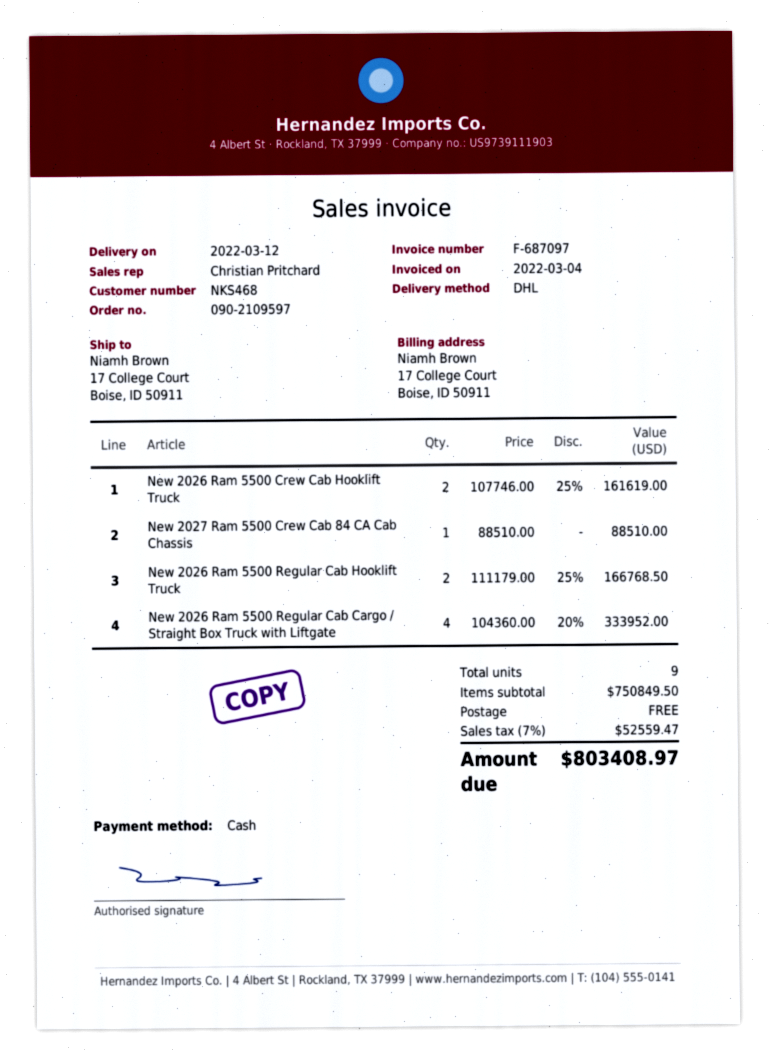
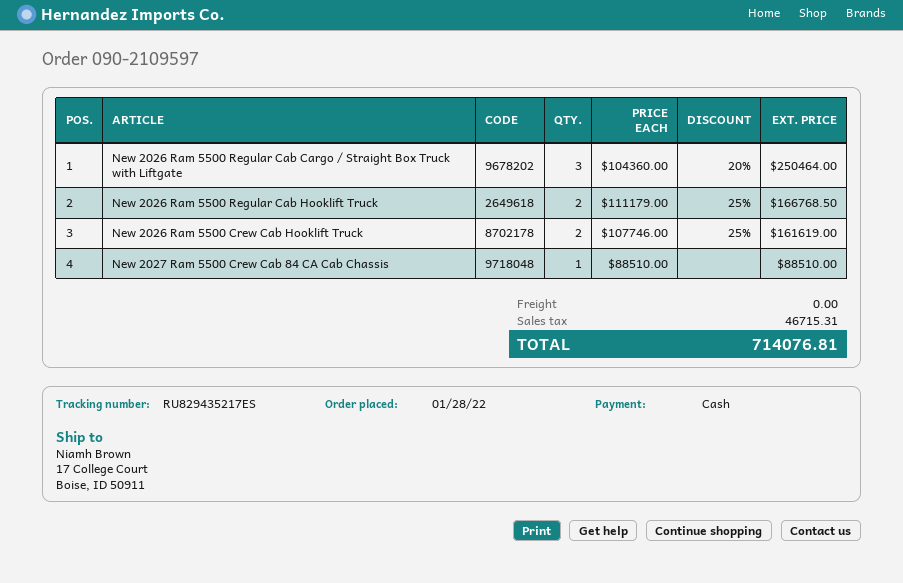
New 2026 Ram 5500 Regular Cab Cargo / Straight Box Truck with Liftgate: 4 x 104360.00 - 20% = 333952.00 -> 3 x 104360.00 - 20% = 250464.00
tax: 52559.47 -> 46715.31
total: 803408.97 -> 714076.81

